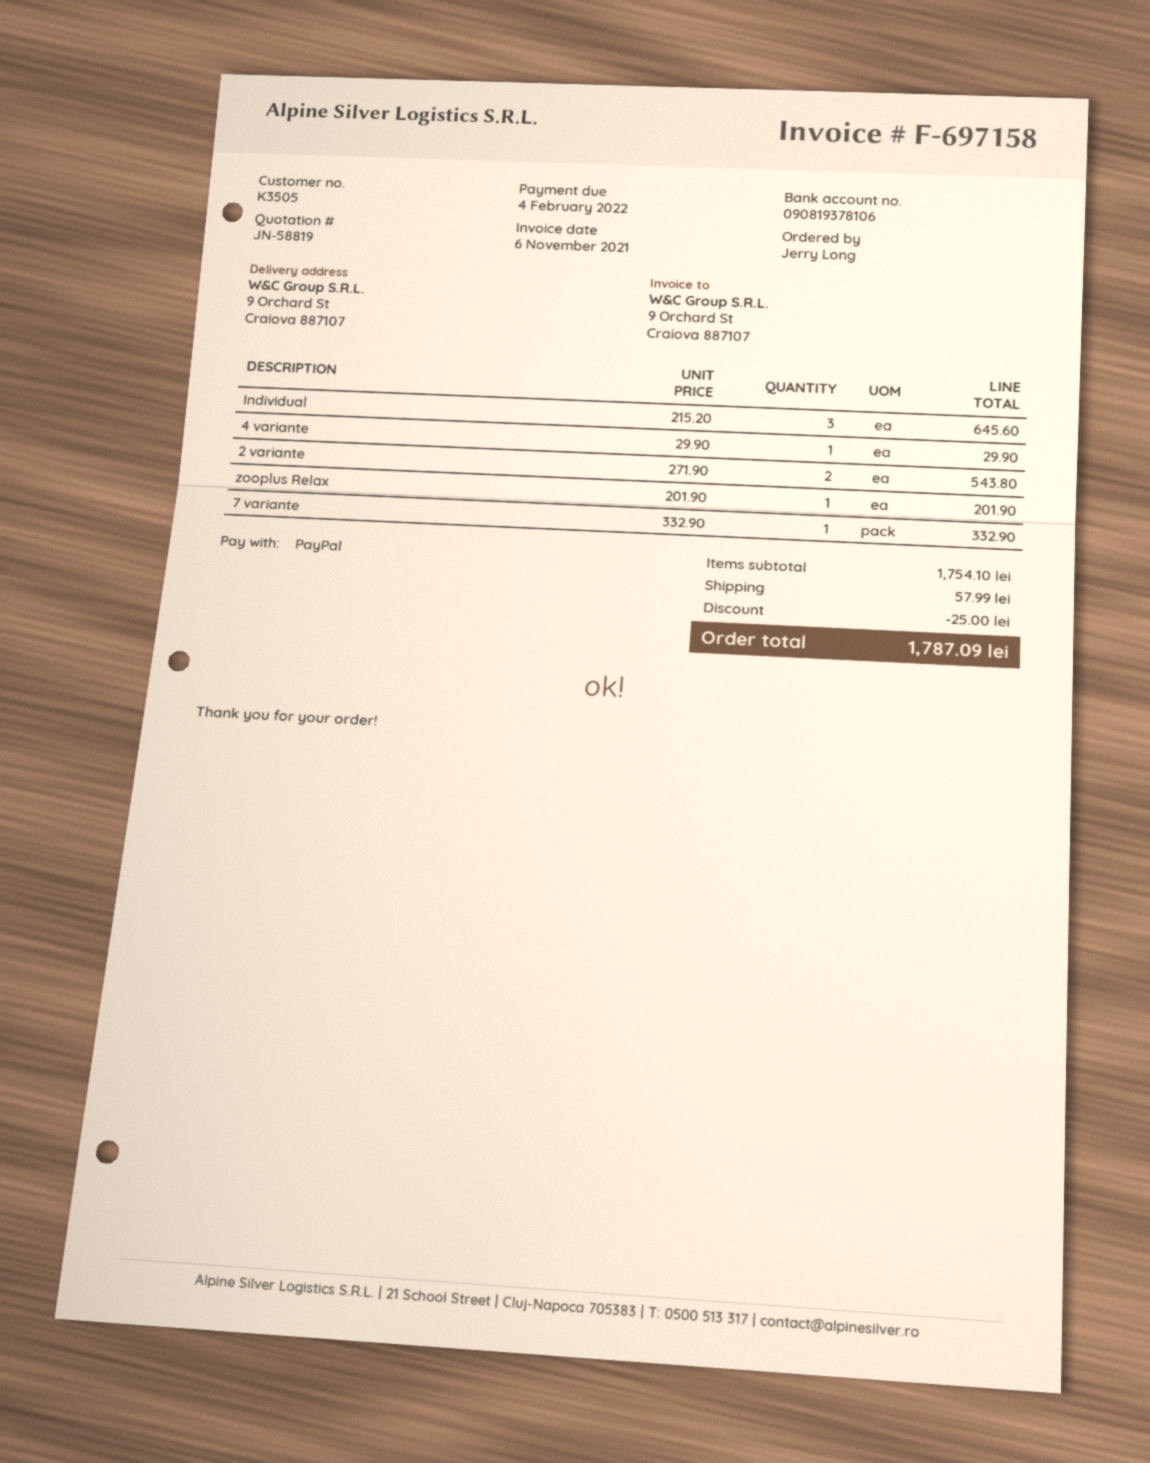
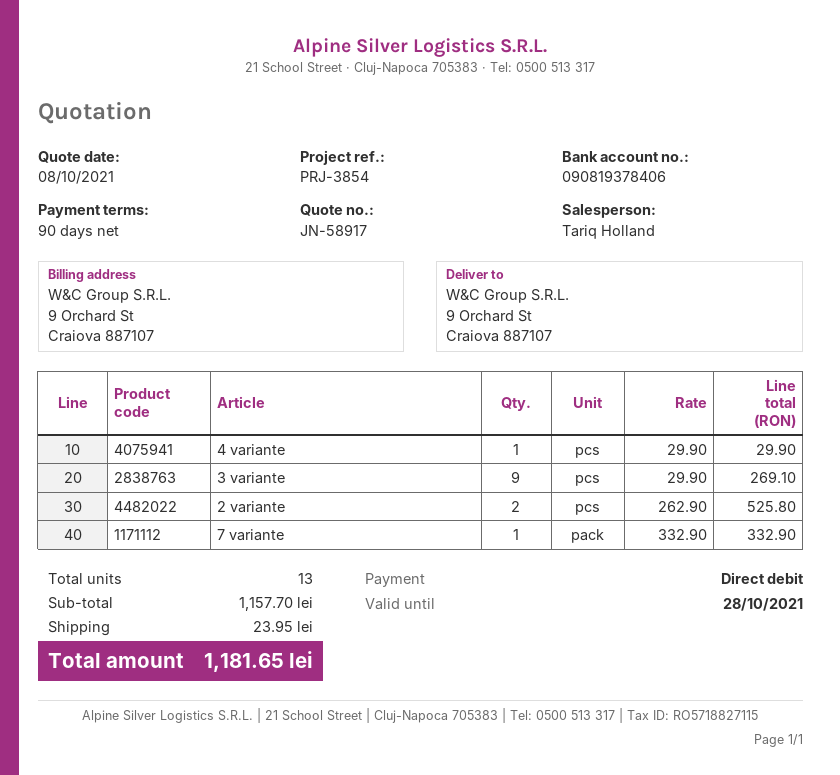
quote number: JN-58819 -> JN-58917
payment method: PayPal -> direct debit
bank account: 090819378106 -> 090819378406
Individual: 3 x 215.20 = 645.60 -> none
2 variante: 2 x 271.90 = 543.80 -> 2 x 262.90 = 525.80
zooplus Relax: 1 x 201.90 = 201.90 -> none
3 variante: none -> 9 x 29.90 = 269.10
subtotal: 1754.10 -> 1157.70
discount: 25.00 -> none
shipping: 57.99 -> 23.95
total: 1787.09 -> 1181.65

